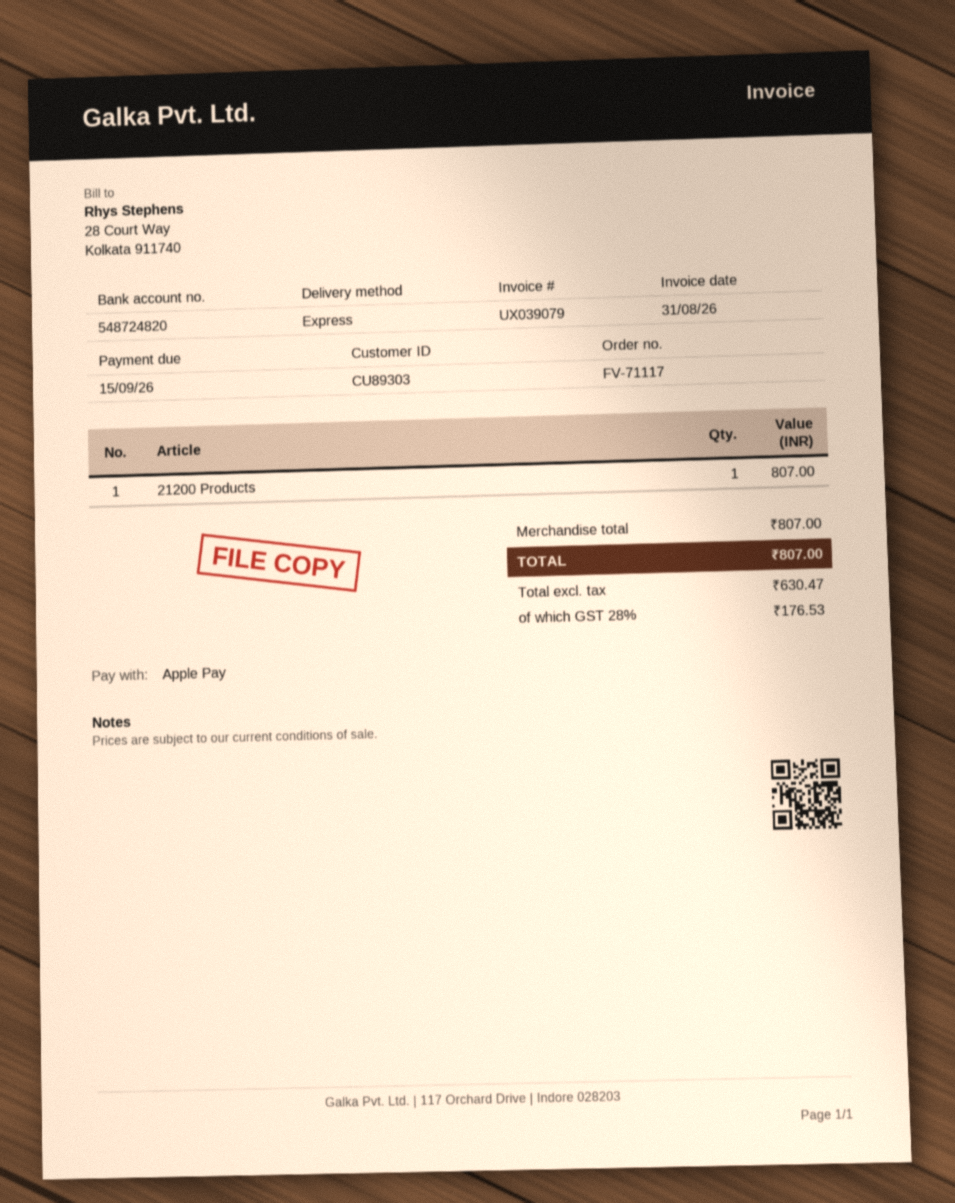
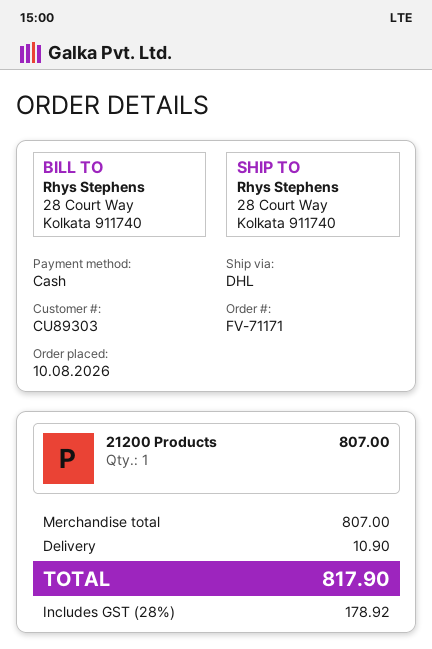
order number: FV-71117 -> FV-71171
payment method: Apple Pay -> cash
shipping method: express -> DHL
shipping: none -> 10.90
tax: 28% = 176.53 -> 28% = 178.92
total: 807.00 -> 817.90

